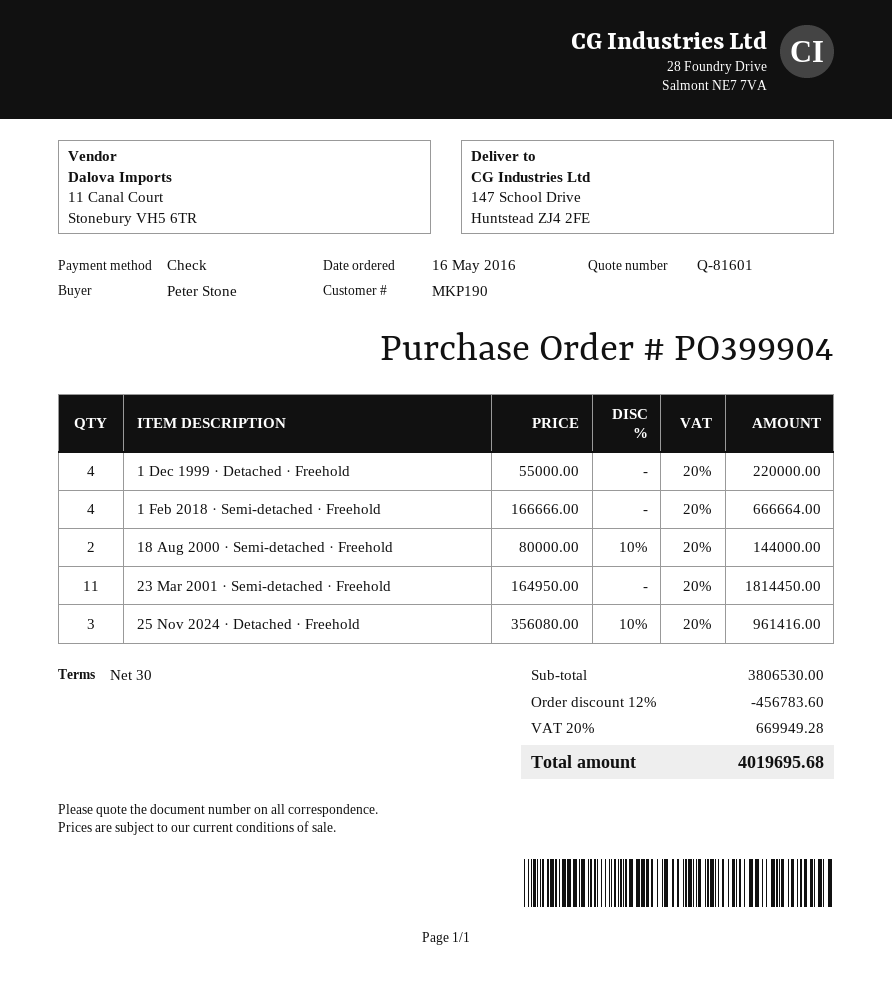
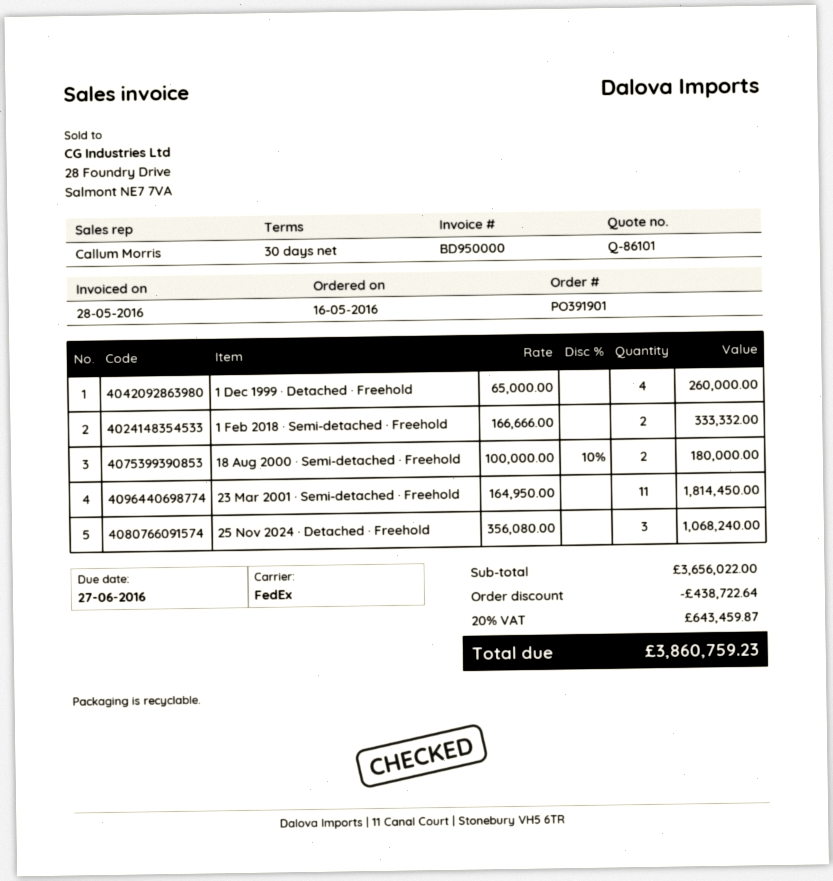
quote number: Q-81601 -> Q-86101
order number: PO399904 -> PO391901
1 Dec 1999 · Detached · Freehold: 4 x 55000.00 = 220000.00 -> 4 x 65000.00 = 260000.00
1 Feb 2018 · Semi-detached · Freehold: 4 x 166666.00 = 666664.00 -> 2 x 166666.00 = 333332.00
18 Aug 2000 · Semi-detached · Freehold: 2 x 80000.00 - 10% = 144000.00 -> 2 x 100000.00 - 10% = 180000.00
25 Nov 2024 · Detached · Freehold: 3 x 356080.00 - 10% = 961416.00 -> 3 x 356080.00 = 1068240.00
subtotal: 3806530.00 -> 3656022.00
discount: 456783.60 -> 438722.64
tax: 20% = 669949.28 -> 20% = 643459.87
total: 4019695.68 -> 3860759.23

